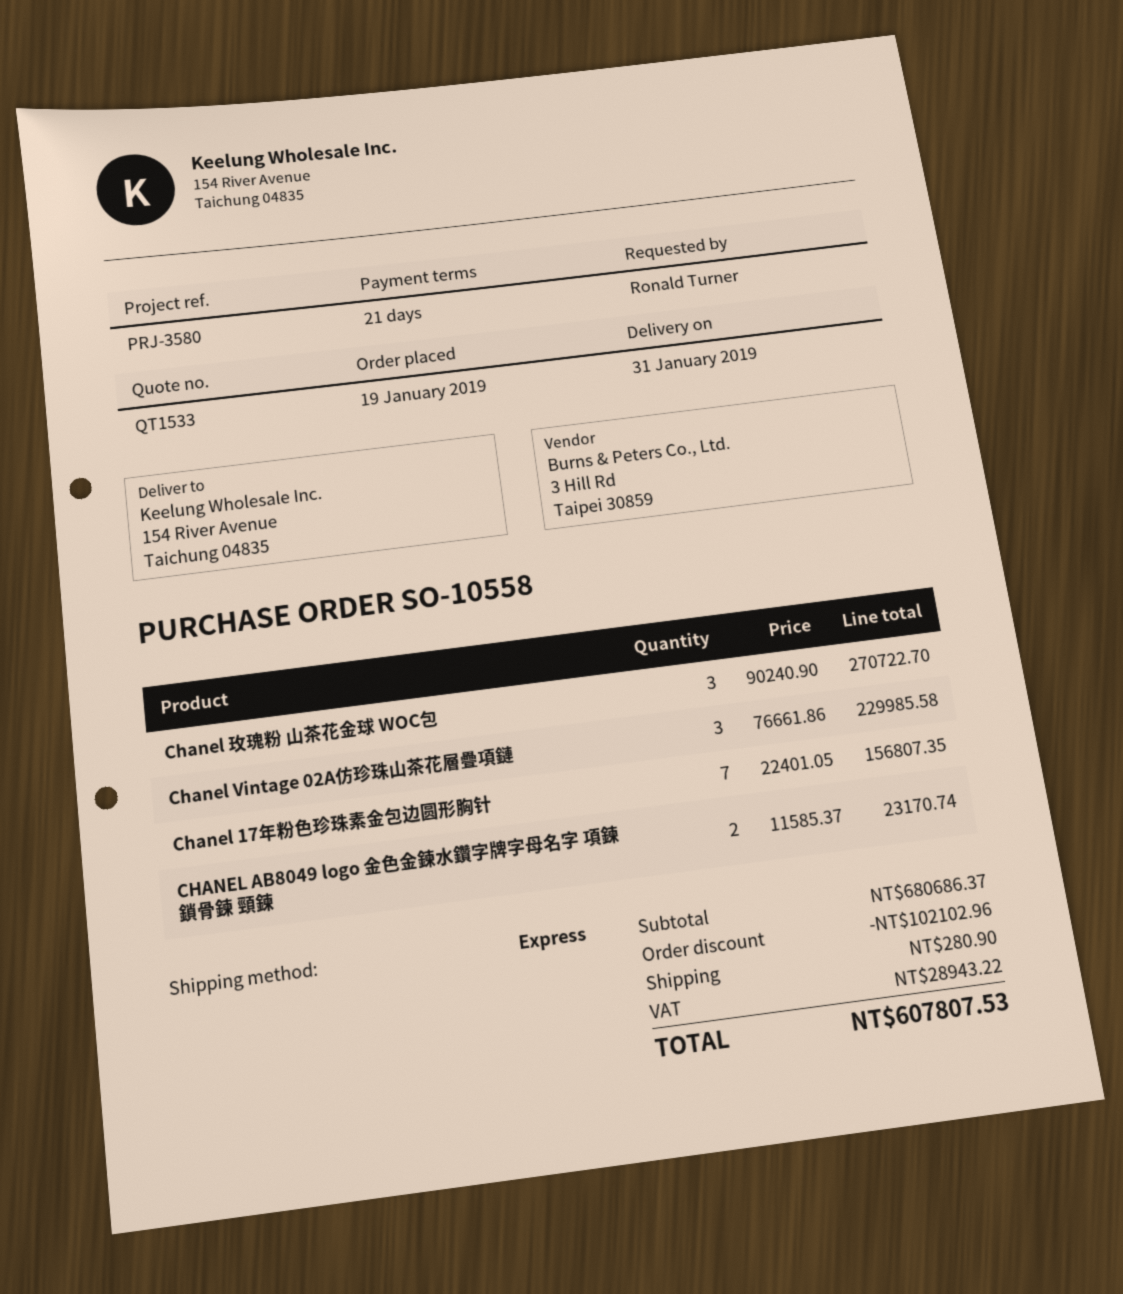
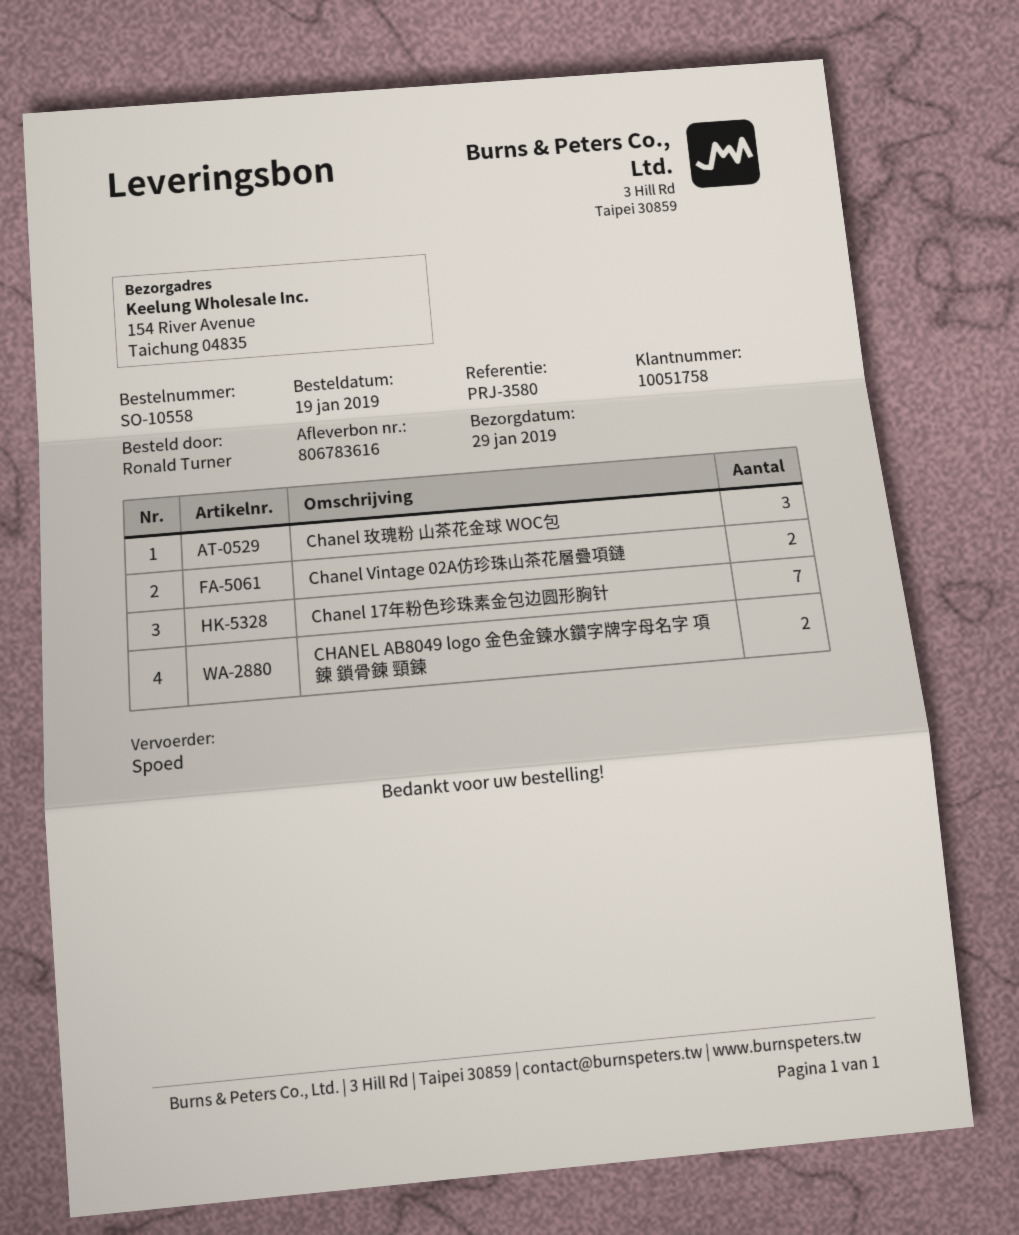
delivery date: 2019-01-31 -> 2019-01-29
Chanel Vintage 02A仿珍珠山茶花層疊項鏈: 3 -> 2

